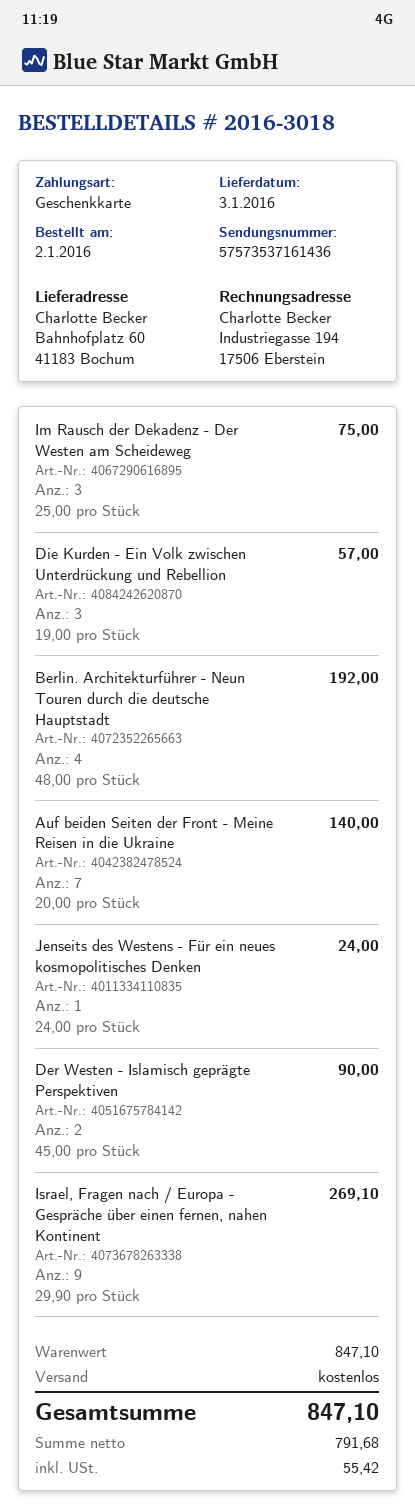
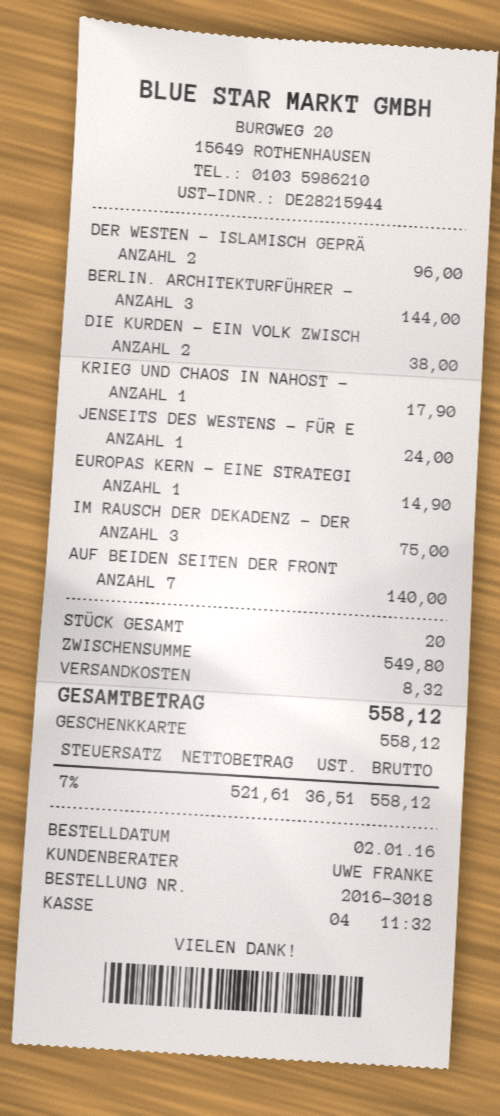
Die Kurden - Ein Volk zwischen Unterdrückung und Rebellion: 3 for 57.00 -> 2 for 38.00
Berlin. Architekturführer - Neun Touren durch die deutsche Hauptstadt: 4 for 192.00 -> 3 for 144.00
Der Westen - Islamisch geprägte Perspektiven: 2 for 90.00 -> 2 for 96.00
Israel, Fragen nach / Europa - Gespräche über einen fernen, nahen Kontinent: 9 for 269.10 -> none
KRIEG UND CHAOS IN NAHOST -: none -> 1 for 17.90
EUROPAS KERN - EINE STRATEGI: none -> 1 for 14.90
subtotal: 847.10 -> 549.80
shipping: 0.00 -> 8.32
net: 791.68 -> 521.61
tax: 55.42 -> 36.51
total: 847.10 -> 558.12

